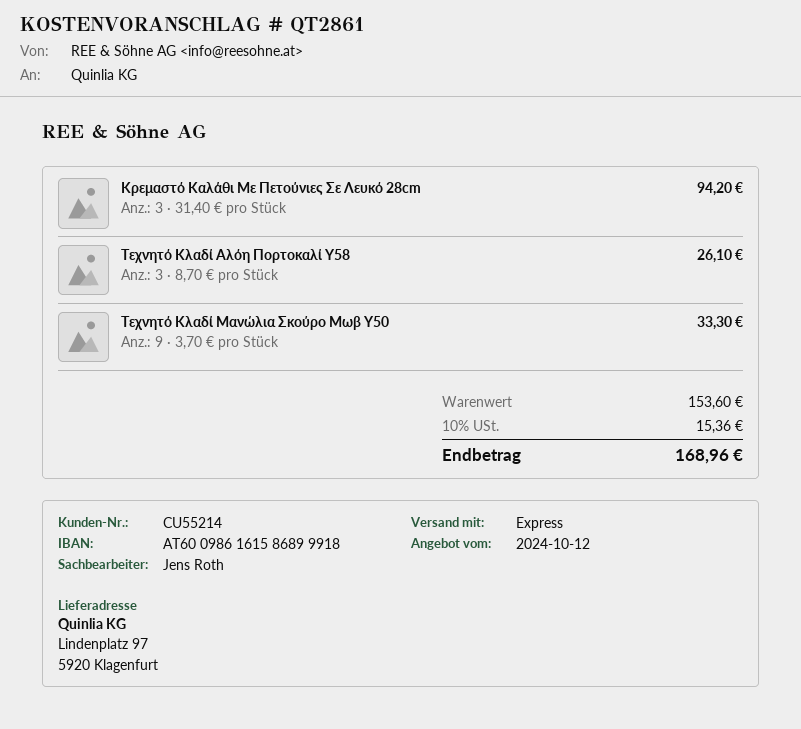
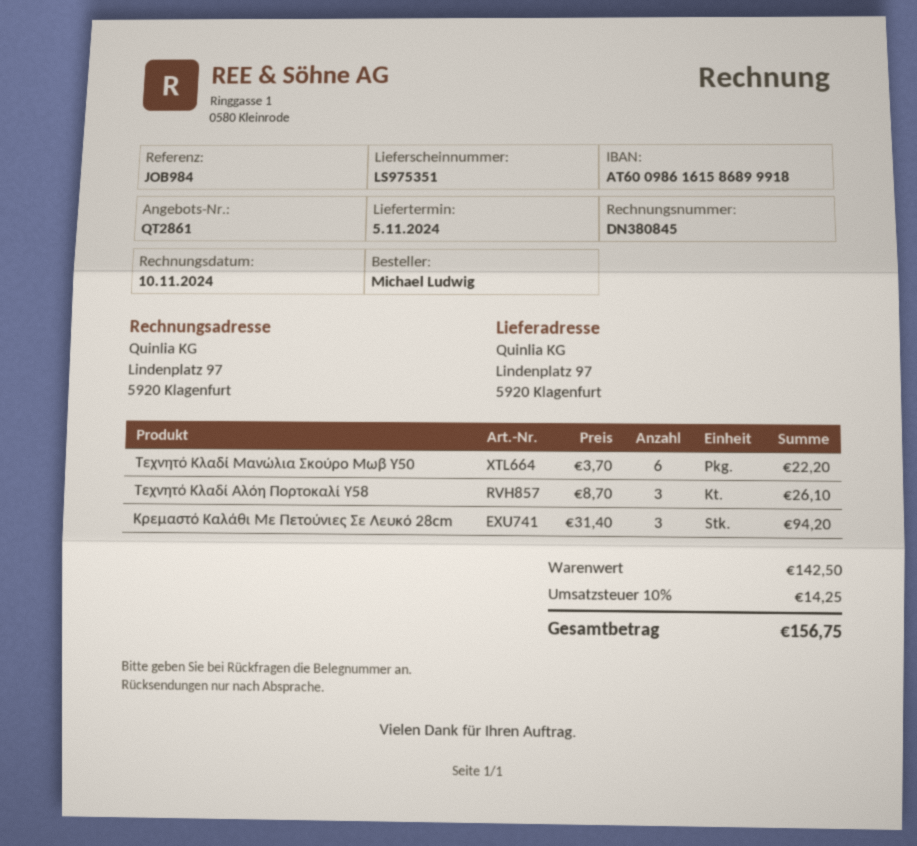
Τεχνητό Κλαδί Μανώλια Σκούρο Μωβ Υ50: 9 x 3.70 = 33.30 -> 6 x 3.70 = 22.20
subtotal: 153.60 -> 142.50
tax: 10% = 15.36 -> 10% = 14.25
total: 168.96 -> 156.75

